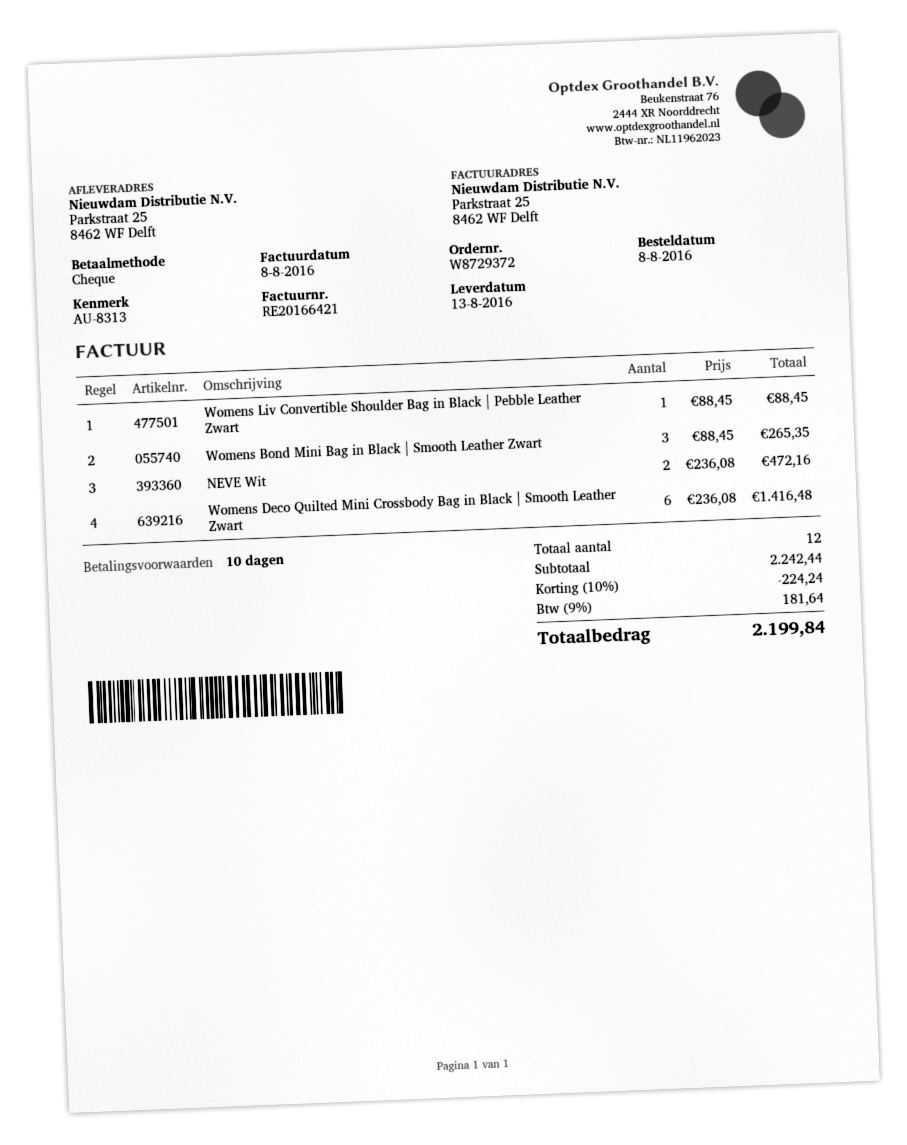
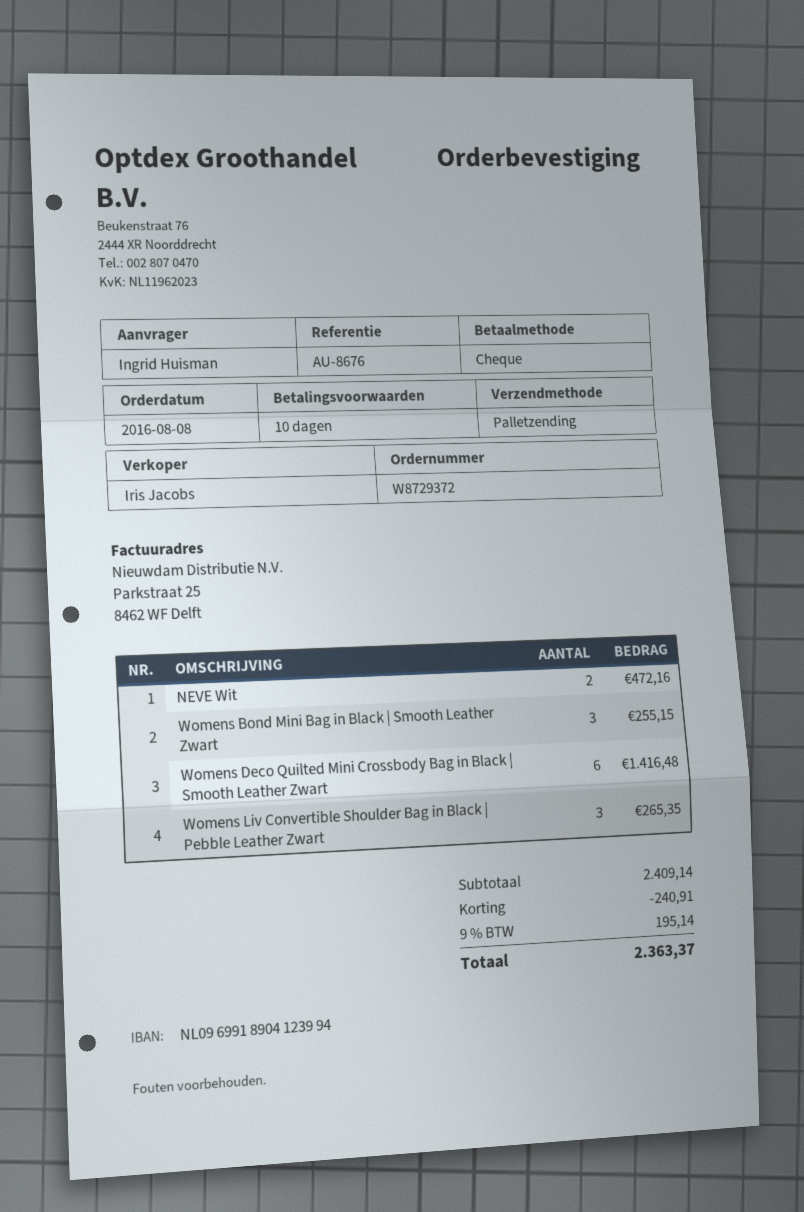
reference: AU-8313 -> AU-8676
Womens Liv Convertible Shoulder Bag in Black | Pebble Leather Zwart: 1 for 88.45 -> 3 for 265.35
Womens Bond Mini Bag in Black | Smooth Leather Zwart: 3 for 265.35 -> 3 for 255.15
subtotal: 2242.44 -> 2409.14
discount: 224.24 -> 240.91
tax: 9% = 181.64 -> 9% = 195.14
total: 2199.84 -> 2363.37

